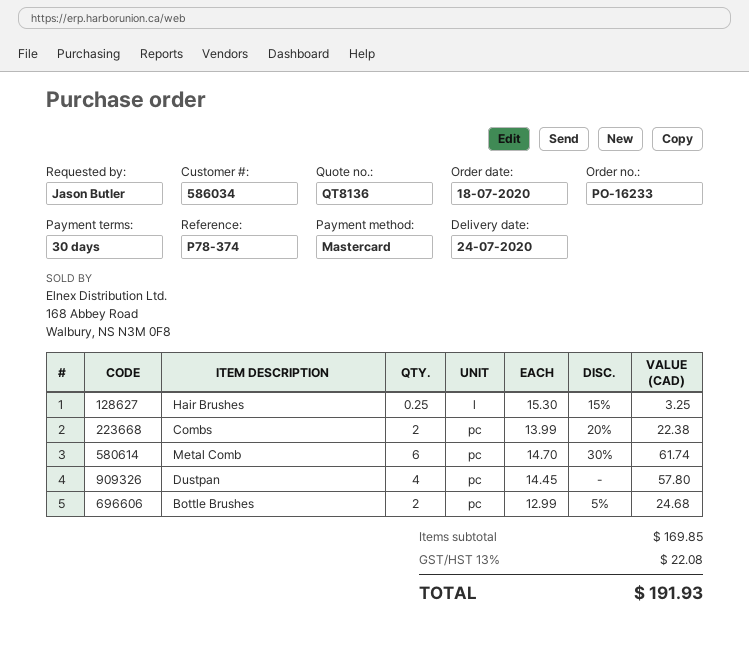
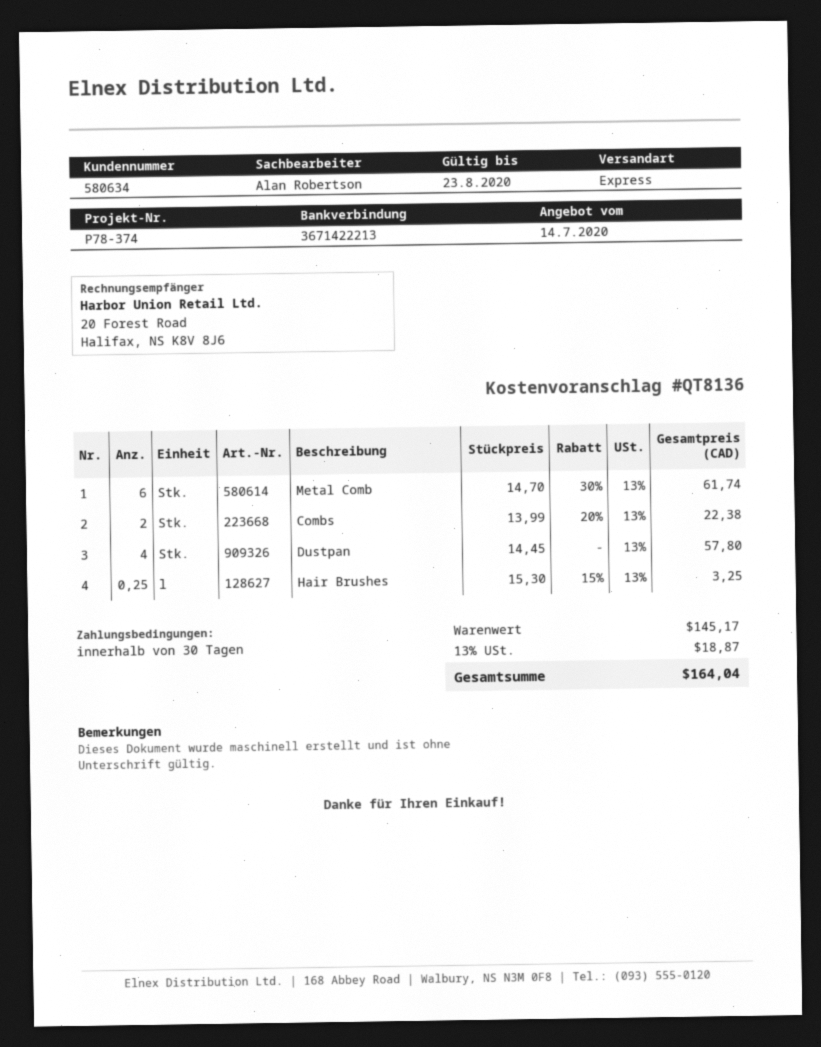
customer number: 586034 -> 580634
Bottle Brushes: 2 x 12.99 - 5% = 24.68 -> none
subtotal: 169.85 -> 145.17
tax: 13% = 22.08 -> 13% = 18.87
total: 191.93 -> 164.04

